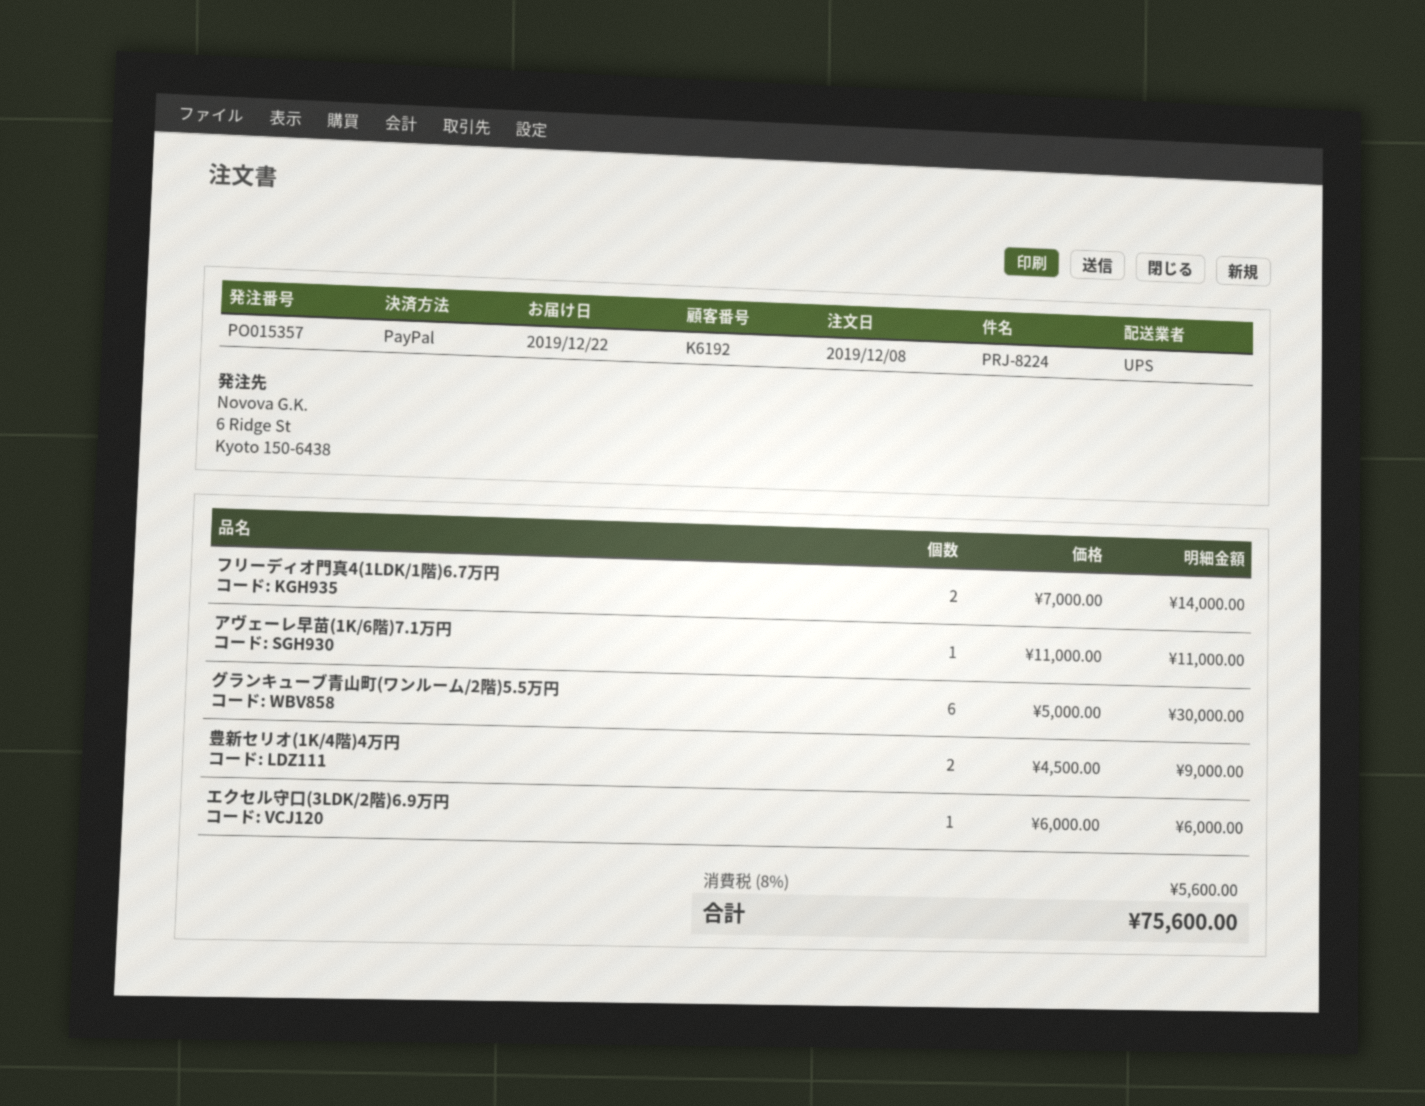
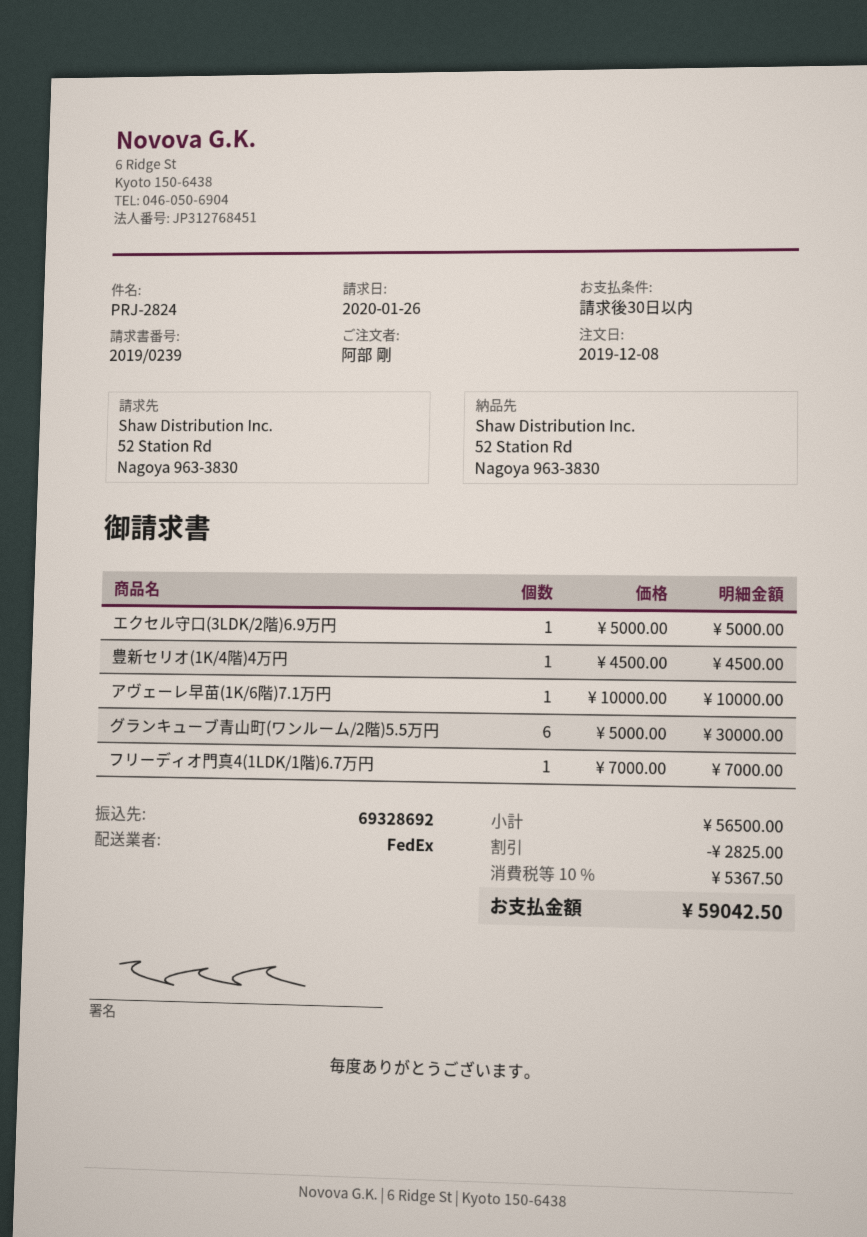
reference: PRJ-8224 -> PRJ-2824
shipping method: UPS -> FedEx
フリーディオ門真4(1LDK/1階)6.7万円: 2 x 7000.00 = 14000.00 -> 1 x 7000.00 = 7000.00
アヴェーレ早苗(1K/6階)7.1万円: 1 x 11000.00 = 11000.00 -> 1 x 10000.00 = 10000.00
豊新セリオ(1K/4階)4万円: 2 x 4500.00 = 9000.00 -> 1 x 4500.00 = 4500.00
エクセル守口(3LDK/2階)6.9万円: 1 x 6000.00 = 6000.00 -> 1 x 5000.00 = 5000.00
discount: none -> 2825.00
tax: 8% = 5600.00 -> 10% = 5367.50
total: 75600.00 -> 59042.50

